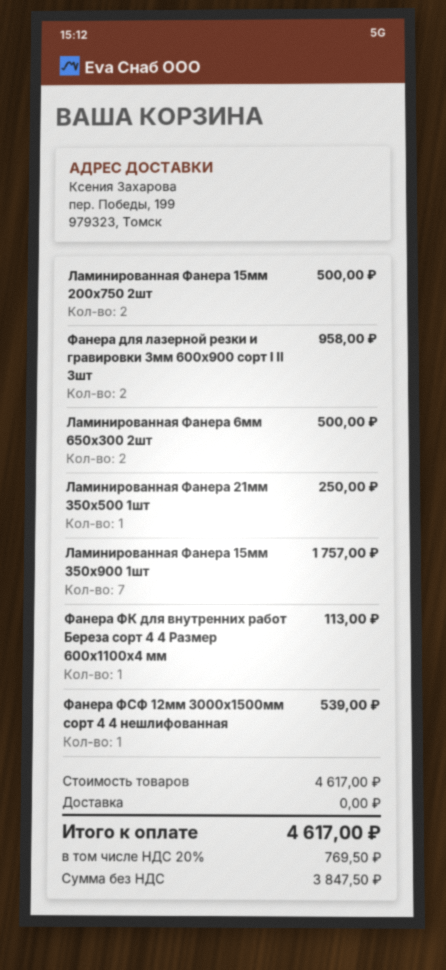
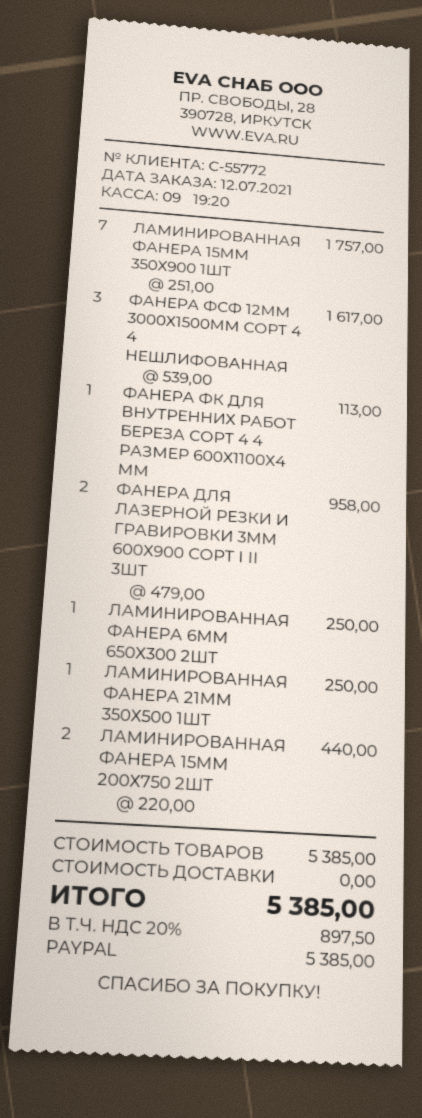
Ламинированная Фанера 15мм 200х750 2шт: 2 for 500.00 -> 2 for 440.00
Ламинированная Фанера 6мм 650х300 2шт: 2 for 500.00 -> 1 for 250.00
Фанера ФСФ 12мм 3000х1500мм сорт 4 4 нешлифованная: 1 for 539.00 -> 3 for 1617.00
subtotal: 4617.00 -> 5385.00
tax: 20% = 769.50 -> 20% = 897.50
total: 4617.00 -> 5385.00

